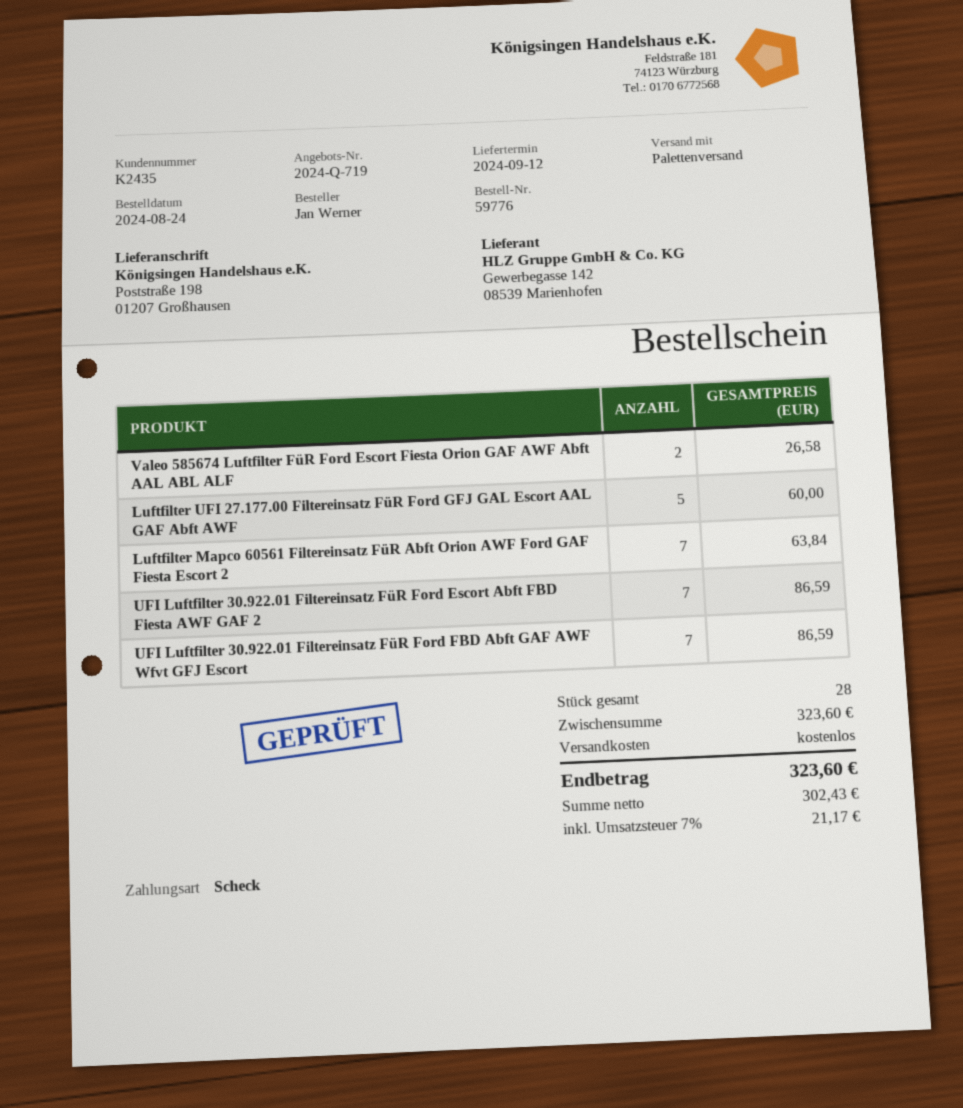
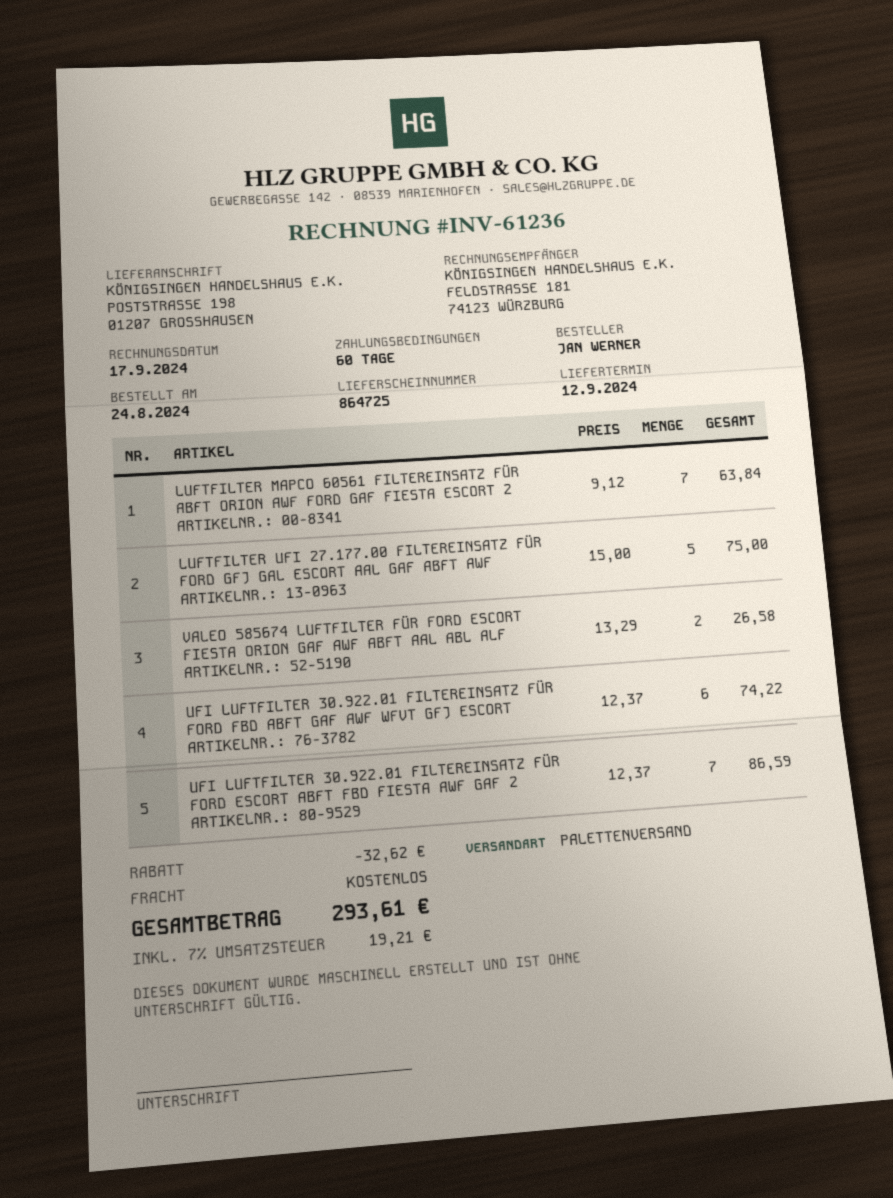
Luftfilter UFI 27.177.00 Filtereinsatz FüR Ford GFJ GAL Escort AAL GAF Abft AWF: 5 for 60.00 -> 5 for 75.00
UFI Luftfilter 30.922.01 Filtereinsatz FüR Ford FBD Abft GAF AWF Wfvt GFJ Escort: 7 for 86.59 -> 6 for 74.22
discount: none -> 32.62
tax: 7% = 21.17 -> 7% = 19.21
total: 323.60 -> 293.61

